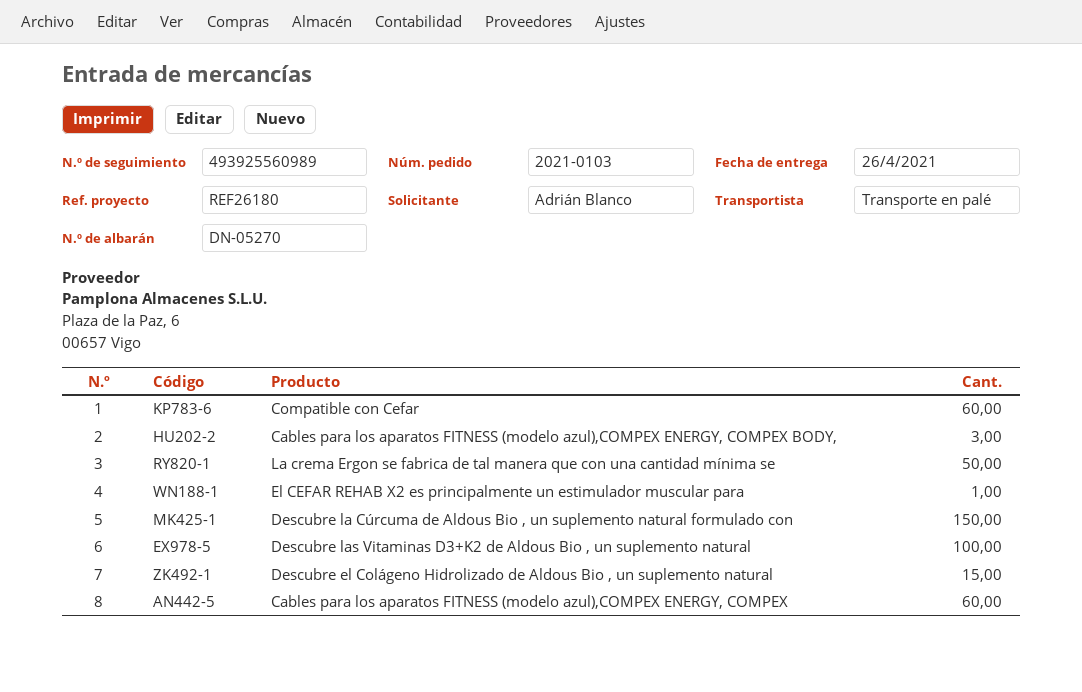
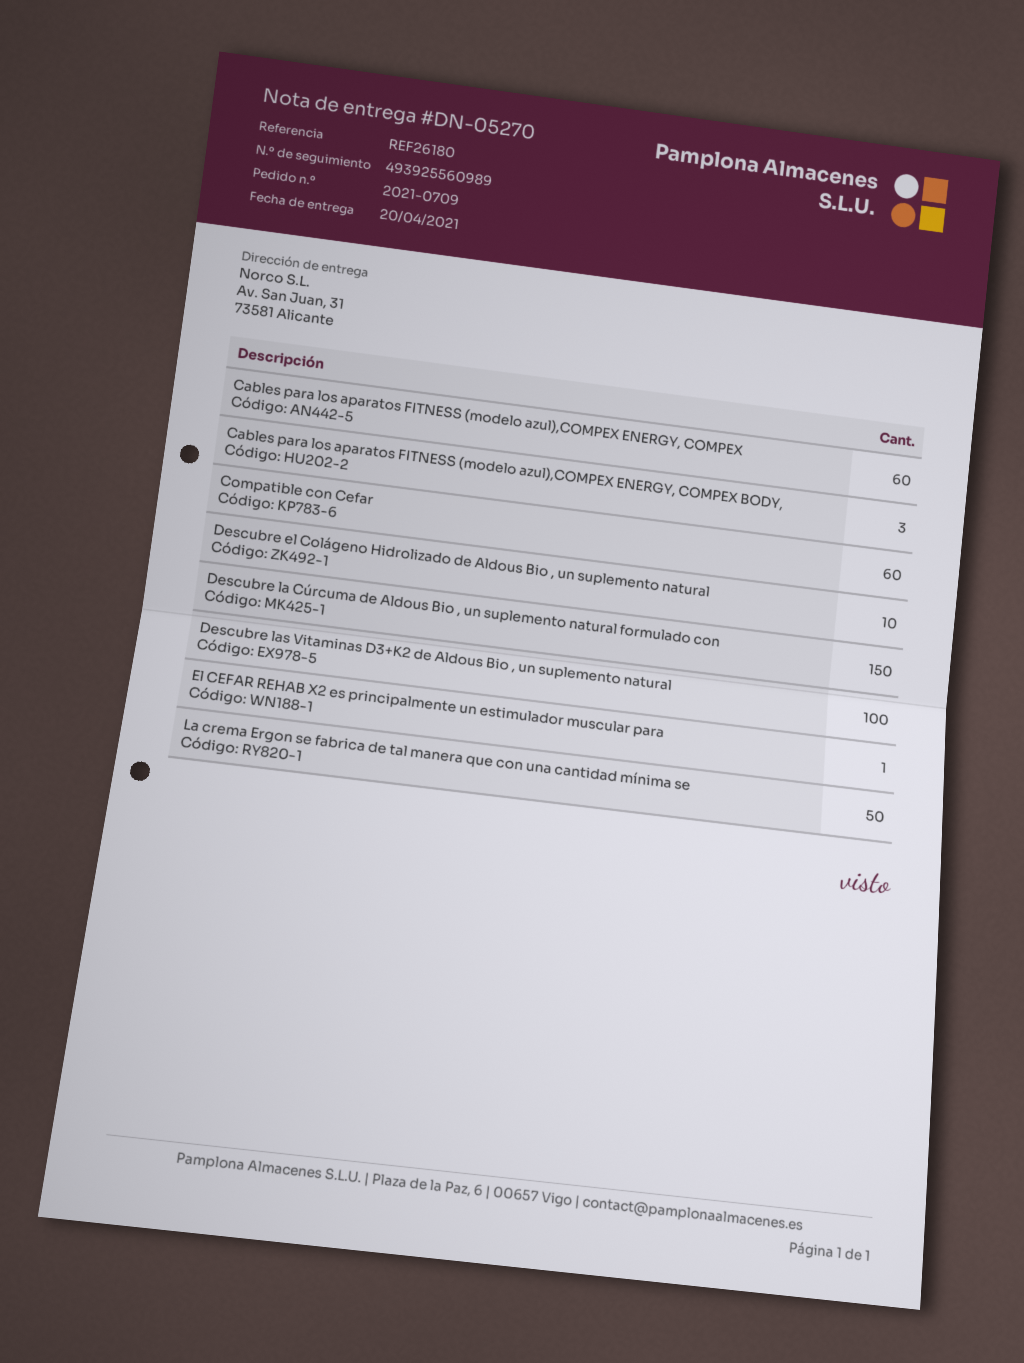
order number: 2021-0103 -> 2021-0709
delivery date: 2021-04-26 -> 2021-04-20
Descubre el Colágeno Hidrolizado de Aldous Bio , un suplemento natural: 15 -> 10

